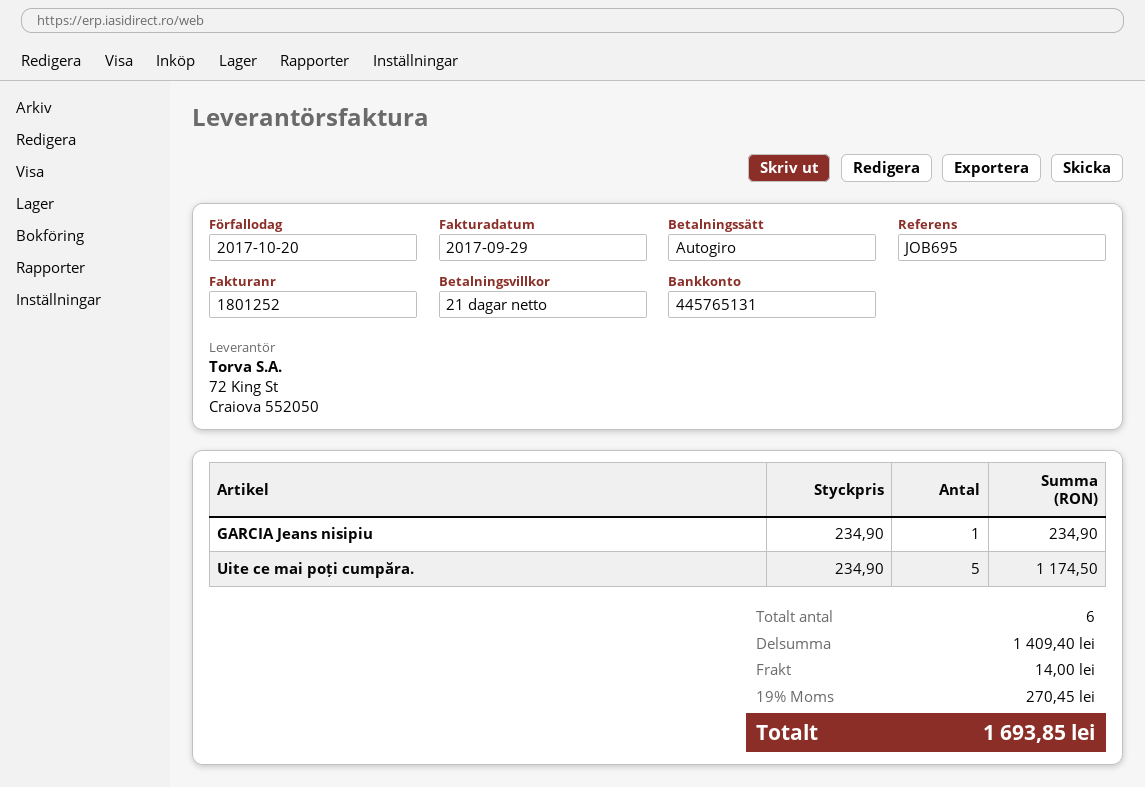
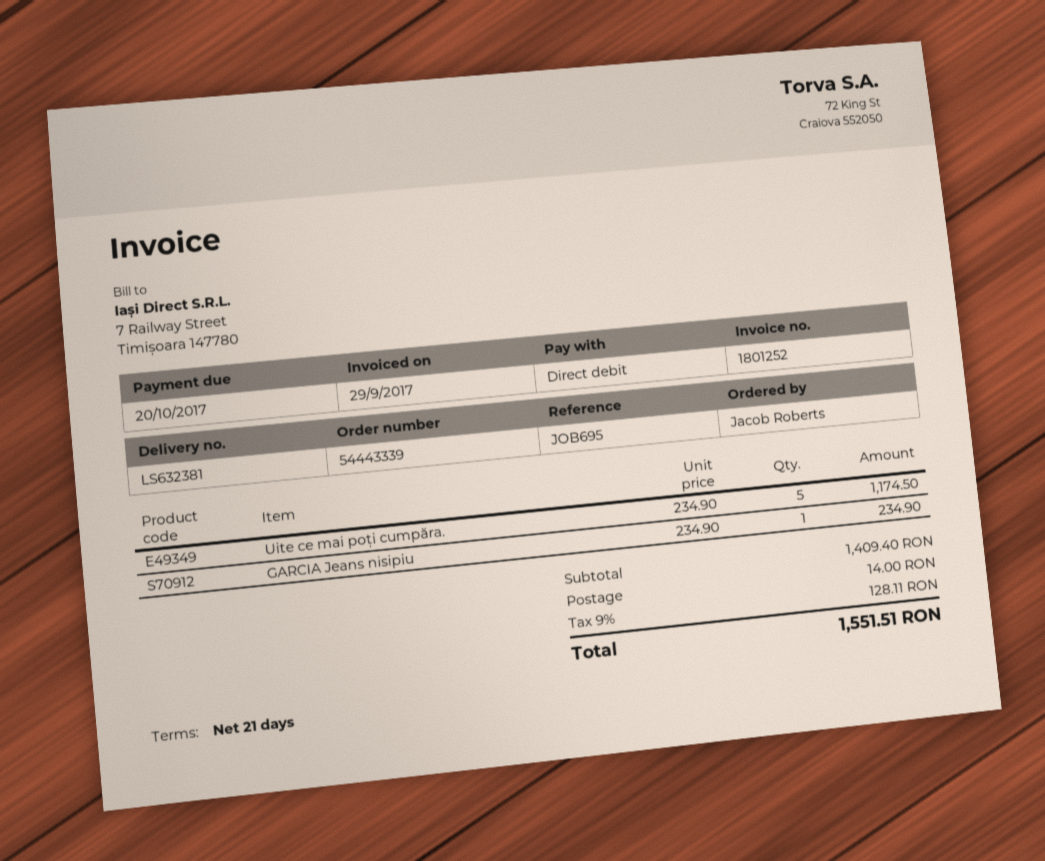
tax: 19% = 270.45 -> 9% = 128.11
total: 1693.85 -> 1551.51

